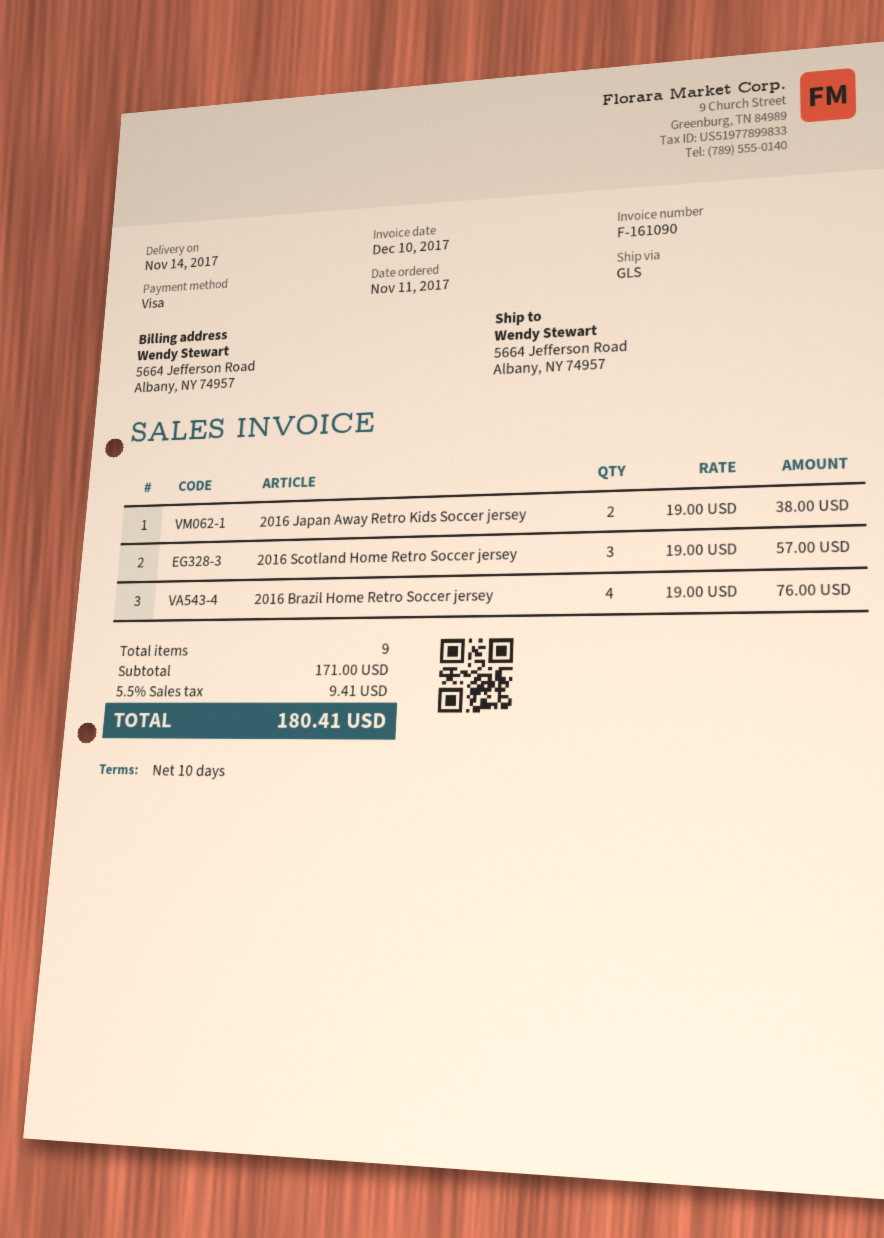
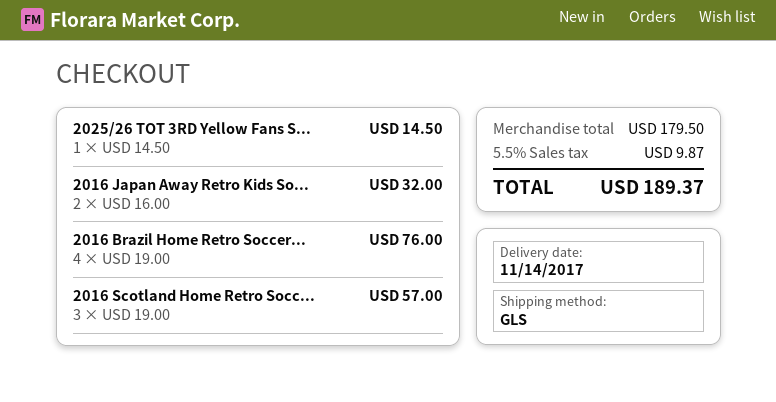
2016 Japan Away Retro Kids Soccer jersey: 2 x 19.00 = 38.00 -> 2 x 16.00 = 32.00
2025/26 TOT 3RD Yellow Fans S...: none -> 1 x 14.50 = 14.50
subtotal: 171.00 -> 179.50
tax: 5.5% = 9.41 -> 5.5% = 9.87
total: 180.41 -> 189.37

